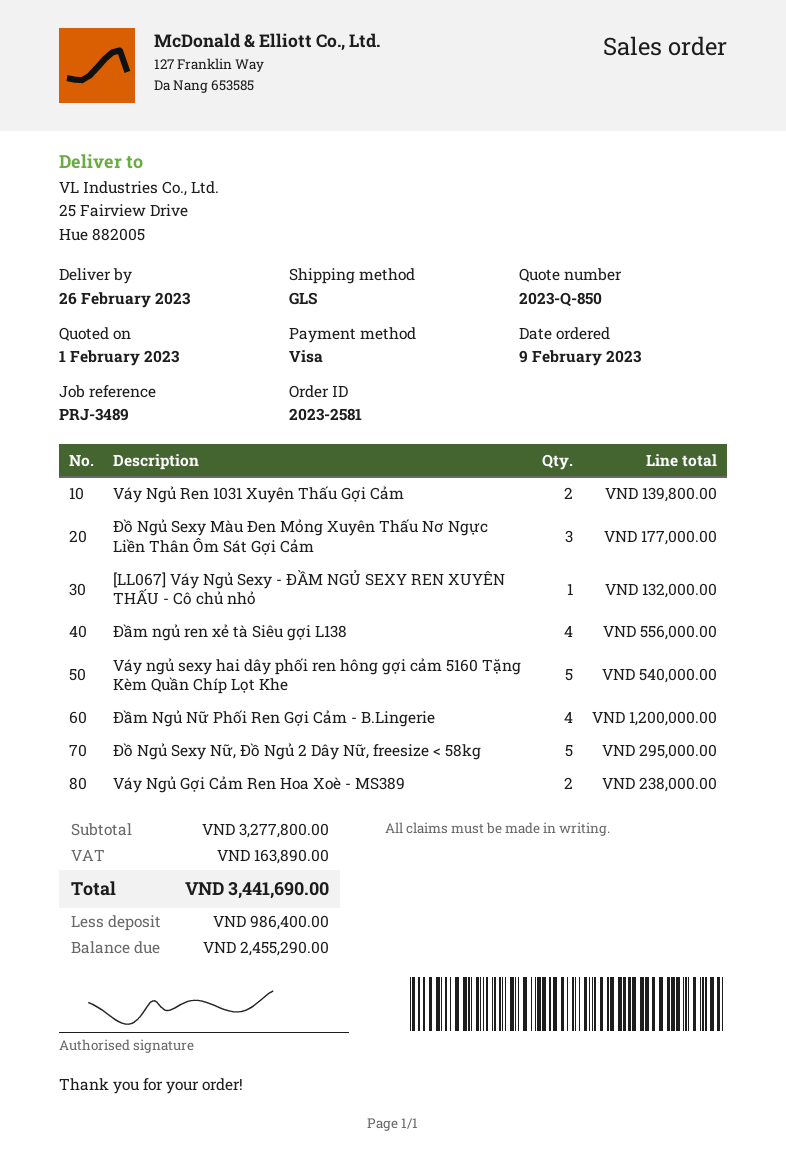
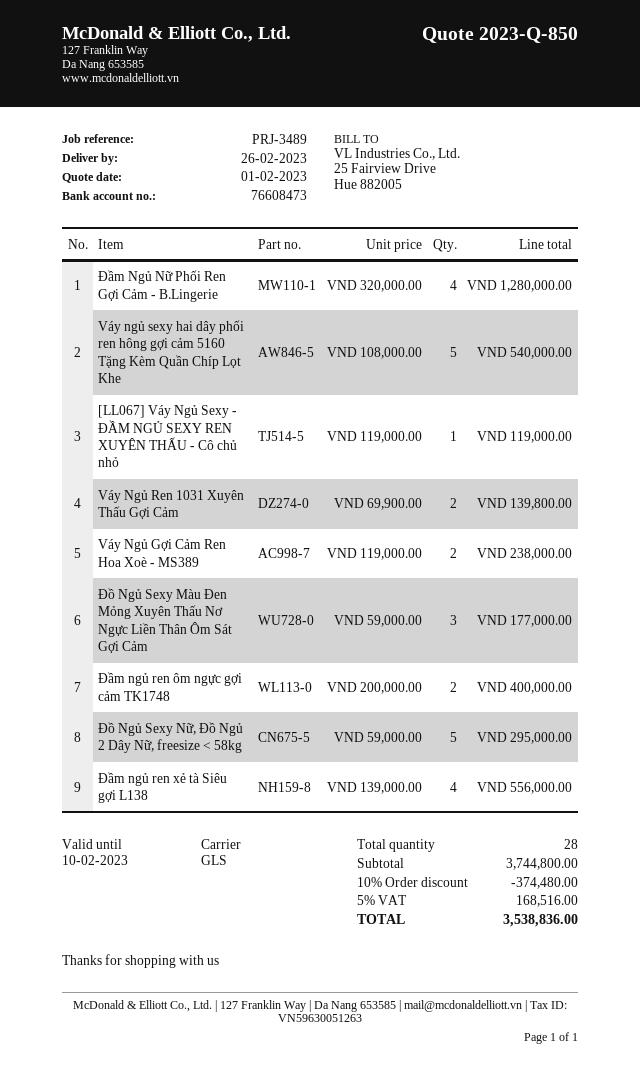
[LL067] Váy Ngủ Sexy - ĐẦM NGỦ SEXY REN XUYÊN THẤU - Cô chủ nhỏ: 1 for 132000.00 -> 1 for 119000.00
Đầm Ngủ Nữ Phối Ren Gợi Cảm - B.Lingerie: 4 for 1200000.00 -> 4 for 1280000.00
Đầm ngủ ren ôm ngực gợi cảm TK1748: none -> 2 for 400000.00
subtotal: 3277800.00 -> 3744800.00
discount: none -> 10% = 374480.00
tax: 163890.00 -> 168516.00
total: 3441690.00 -> 3538836.00

